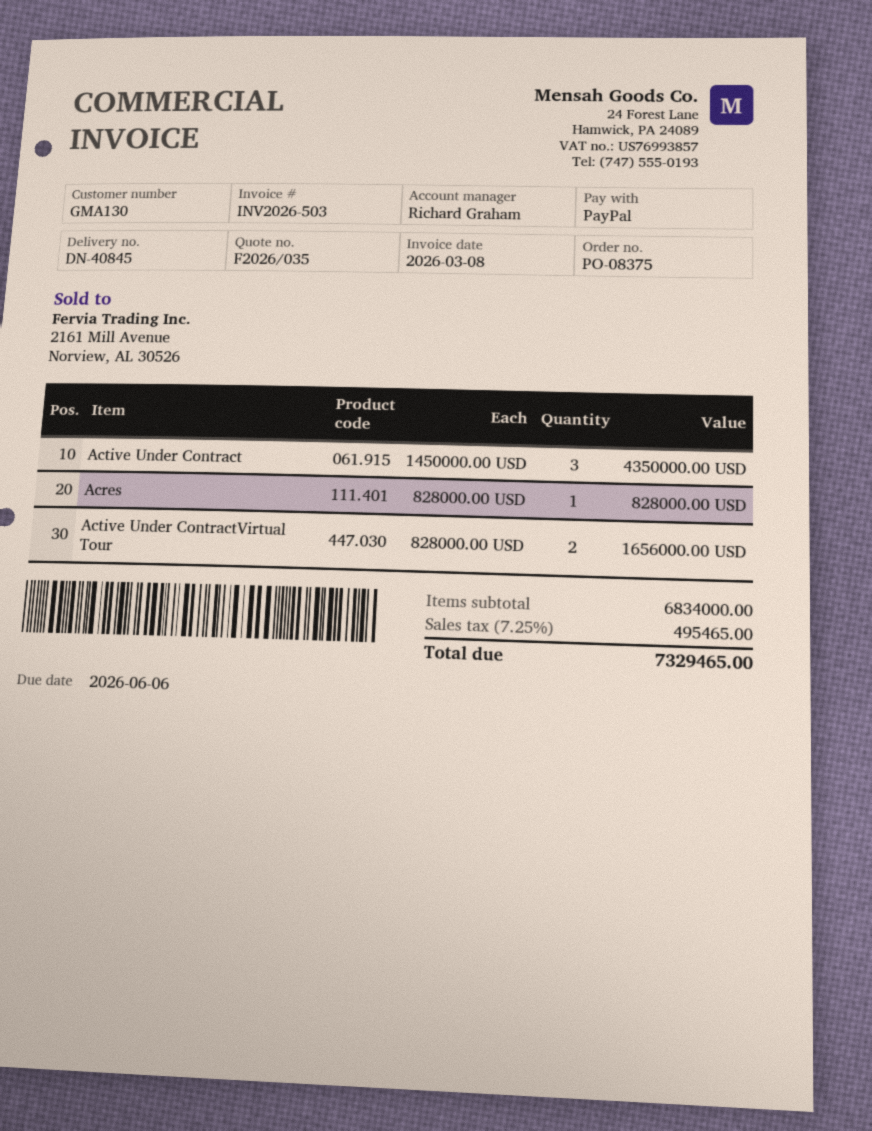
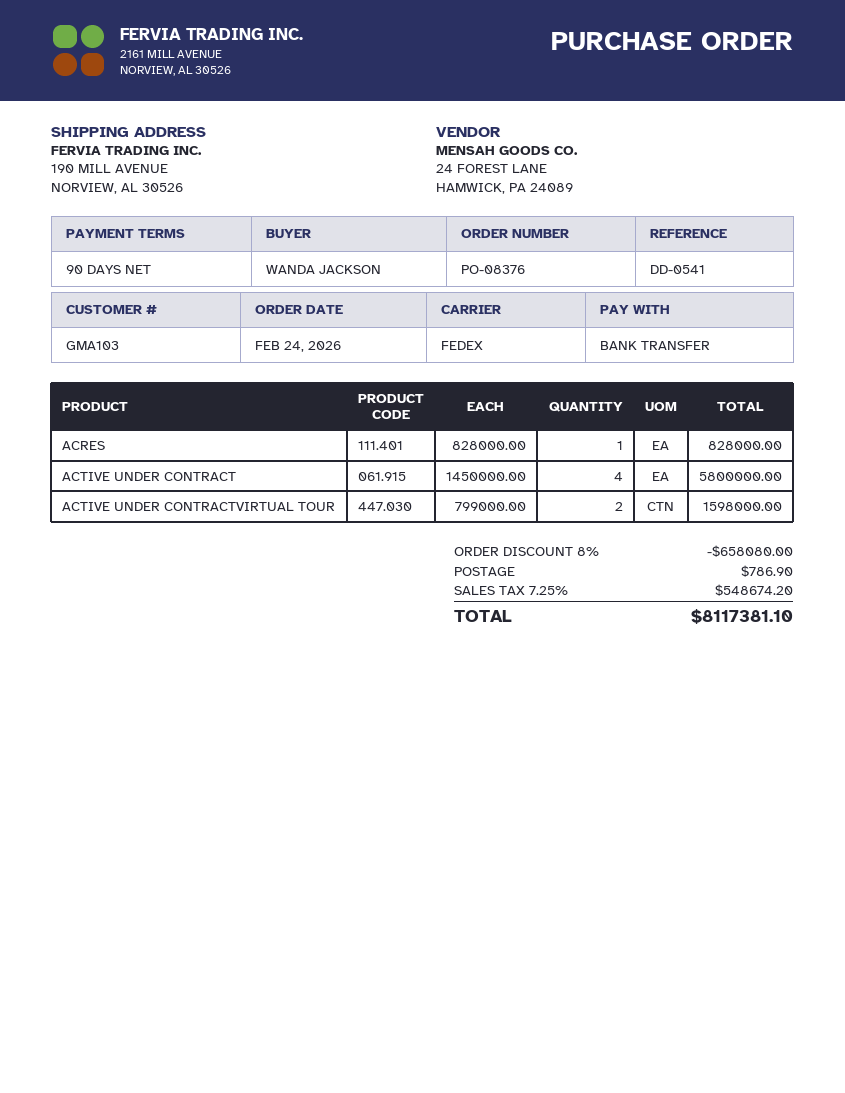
order number: PO-08375 -> PO-08376
customer number: GMA130 -> GMA103
payment method: PayPal -> bank transfer
Active Under Contract: 3 x 1450000.00 = 4350000.00 -> 4 x 1450000.00 = 5800000.00
Active Under ContractVirtual Tour: 2 x 828000.00 = 1656000.00 -> 2 x 799000.00 = 1598000.00
discount: none -> 8% = 658080.00
shipping: none -> 786.90
tax: 7.25% = 495465.00 -> 7.25% = 548674.20
total: 7329465.00 -> 8117381.10

